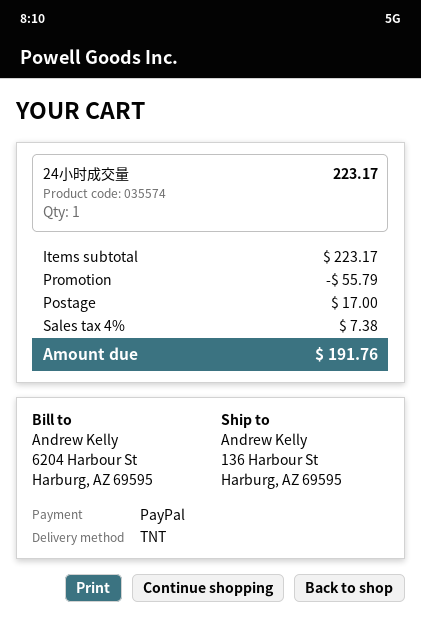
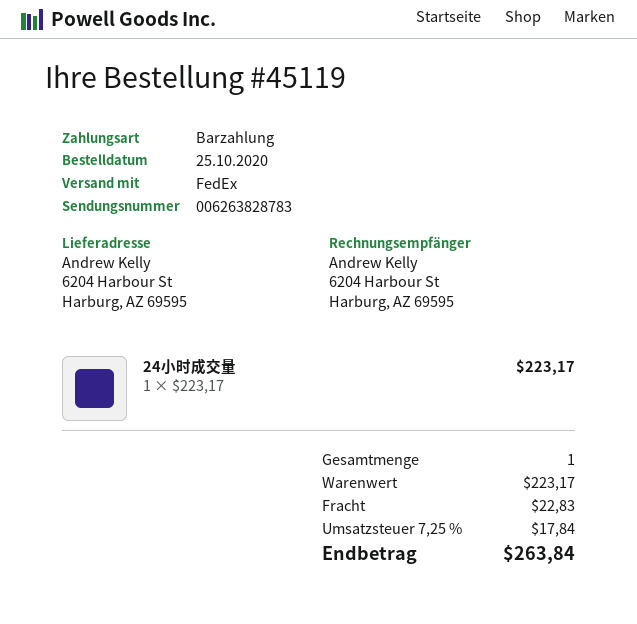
payment method: PayPal -> cash
shipping method: TNT -> FedEx
ship to: 136 Harbour St, Harburg, AZ 69595 -> 6204 Harbour St, Harburg, AZ 69595
discount: 55.79 -> none
shipping: 17.00 -> 22.83
tax: 4% = 7.38 -> 7.25% = 17.84
total: 191.76 -> 263.84

